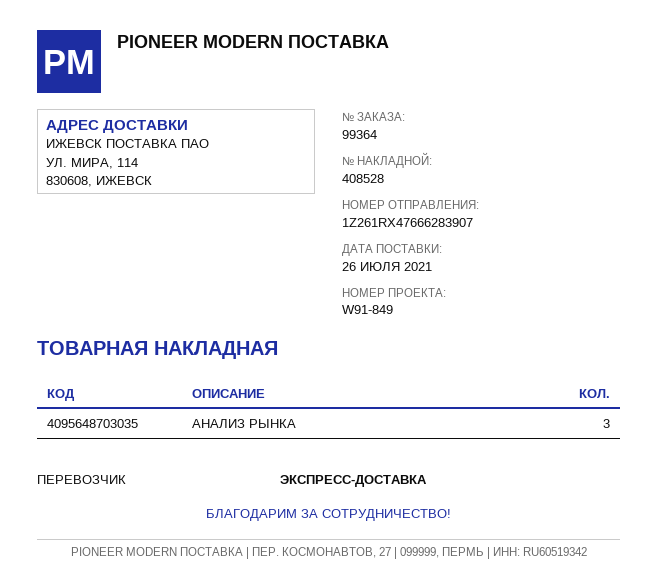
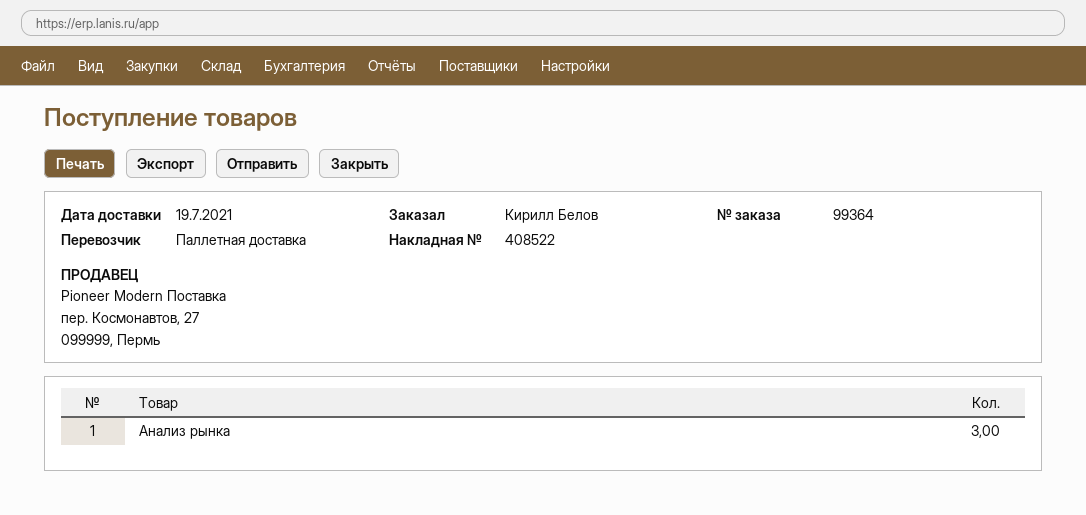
delivery note number: 408528 -> 408522
delivery date: 2021-07-26 -> 2021-07-19
shipping method: express -> pallet freight

